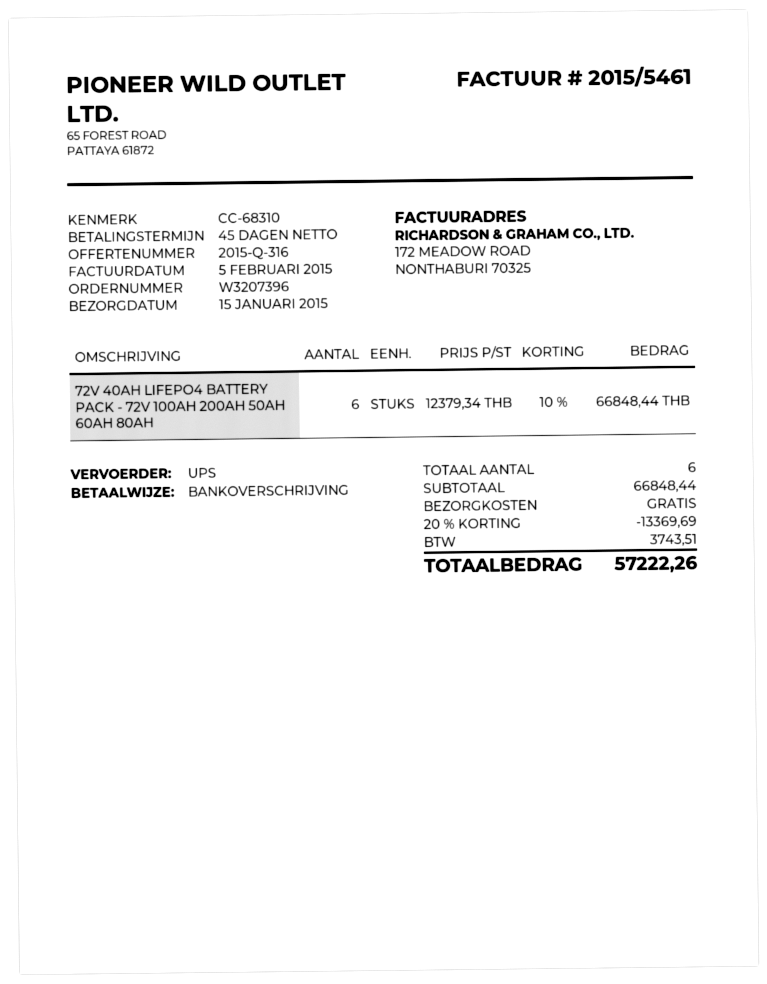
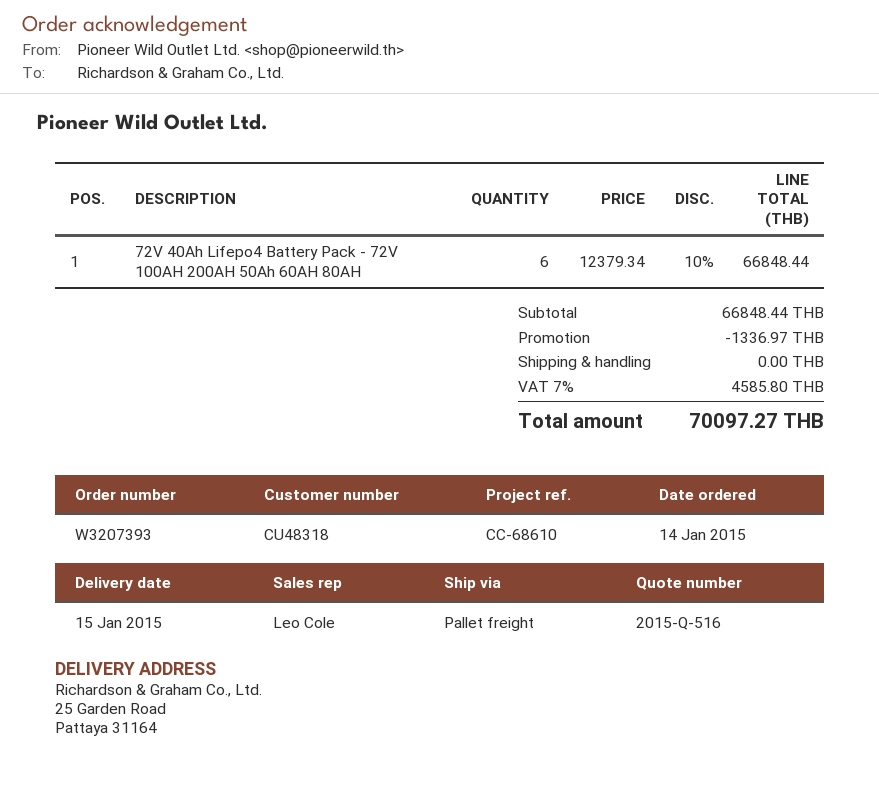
quote number: 2015-Q-316 -> 2015-Q-516
order number: W3207396 -> W3207393
reference: CC-68310 -> CC-68610
shipping method: UPS -> pallet freight
discount: 13369.69 -> 1336.97
tax: 3743.51 -> 4585.80
total: 57222.26 -> 70097.27

